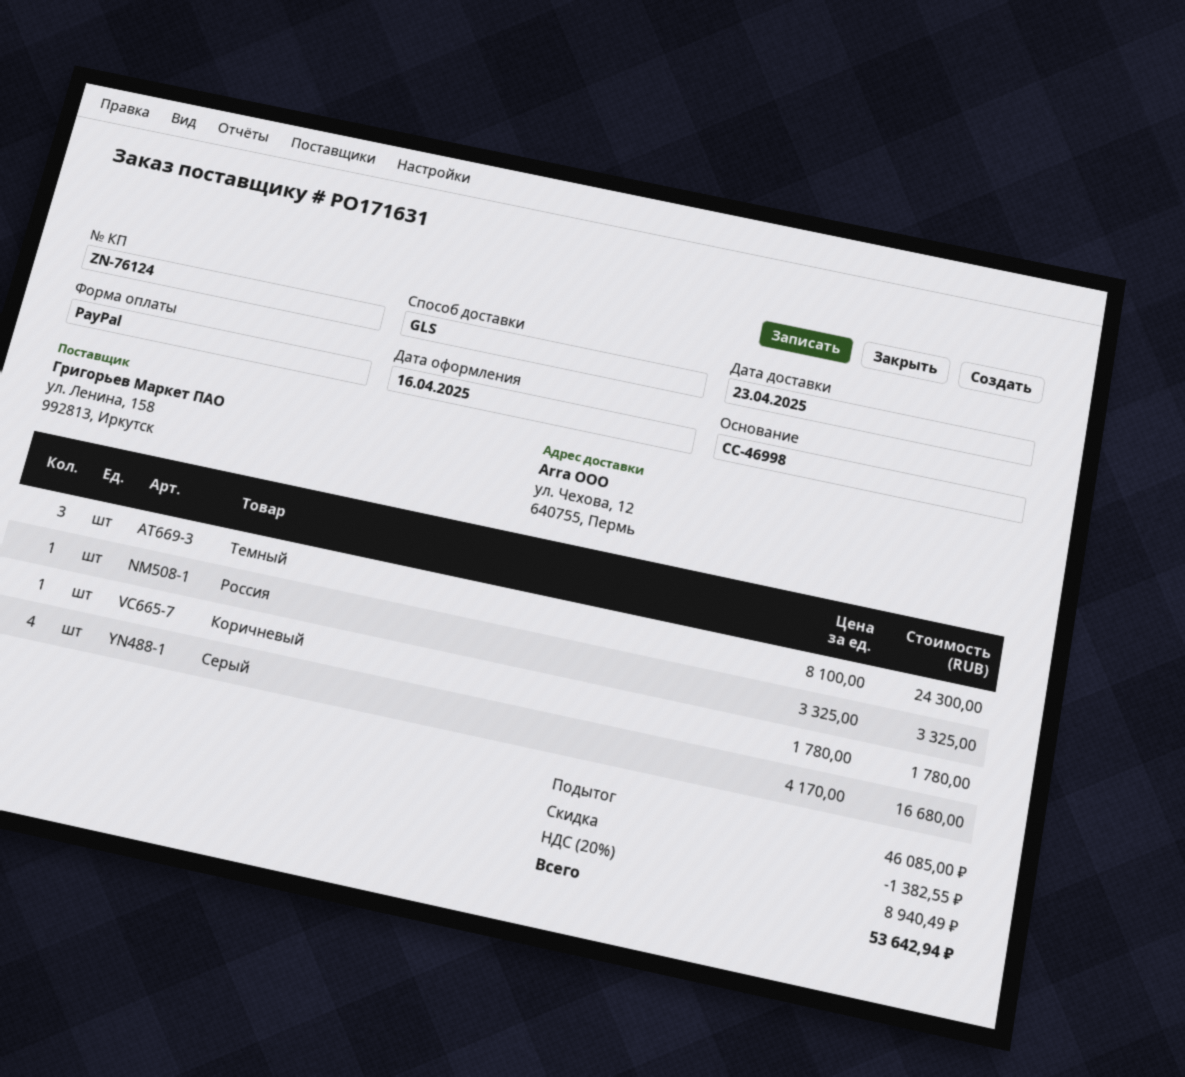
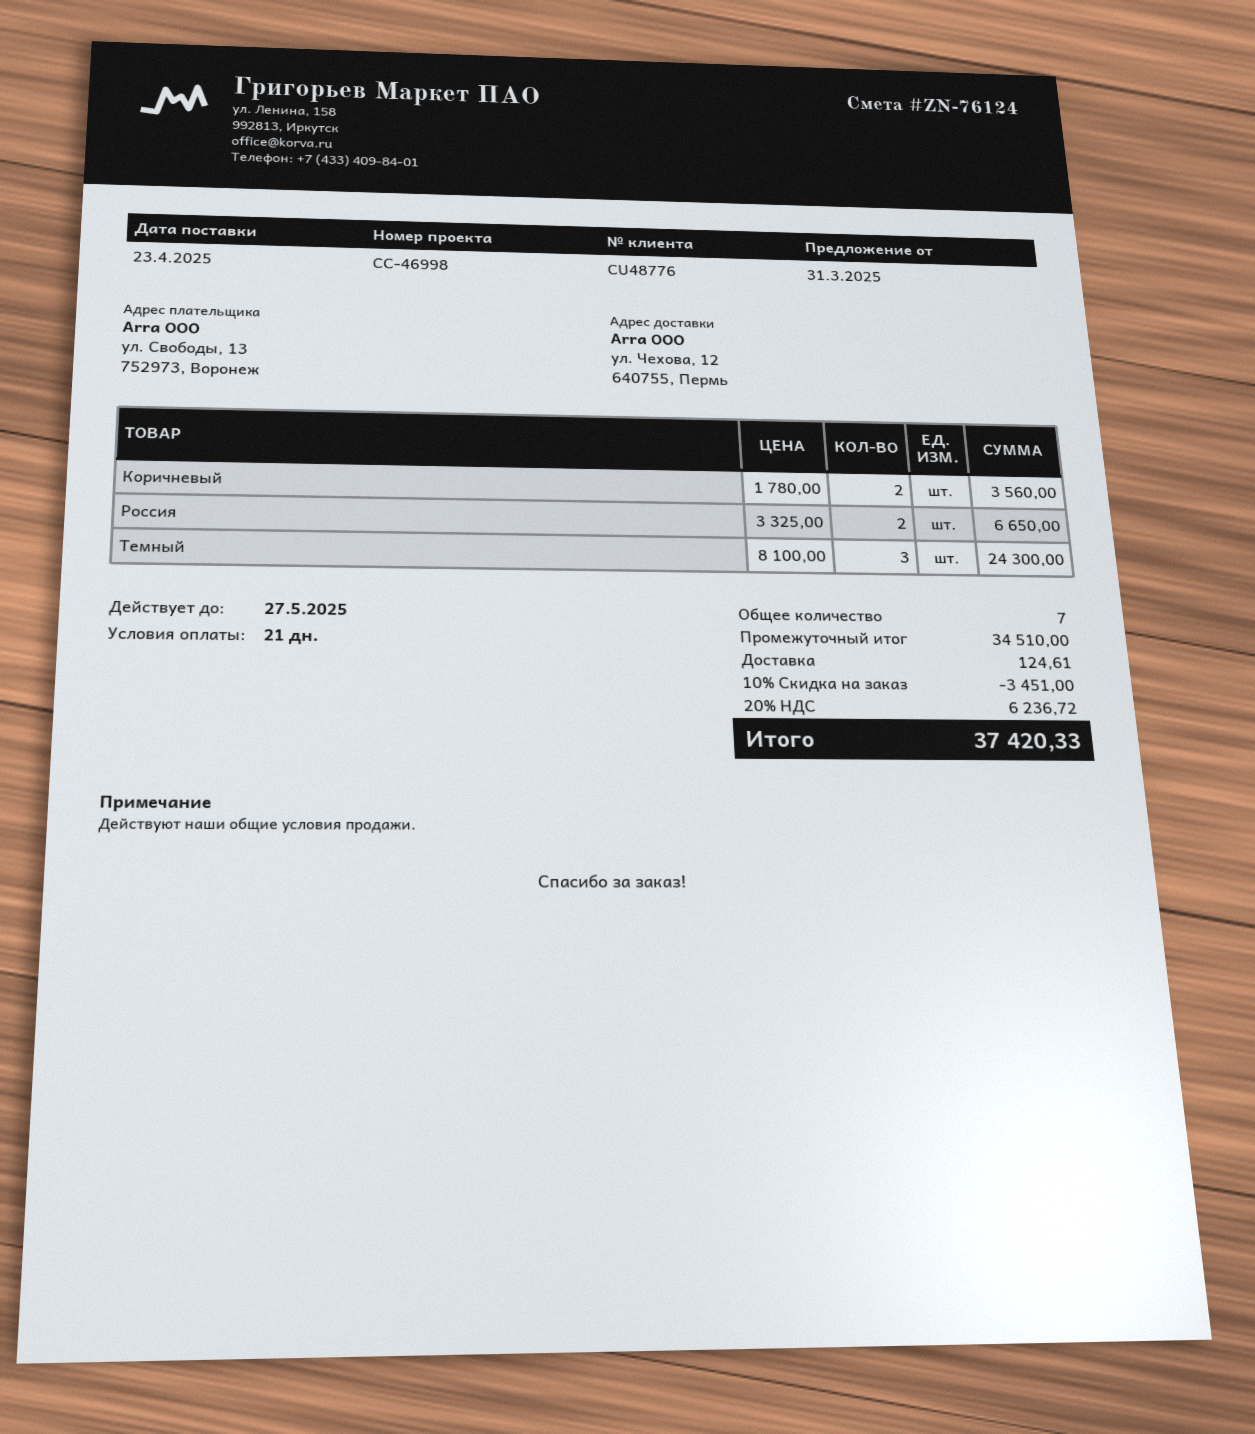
Россия: 1 x 3325.00 = 3325.00 -> 2 x 3325.00 = 6650.00
Коричневый: 1 x 1780.00 = 1780.00 -> 2 x 1780.00 = 3560.00
Серый: 4 x 4170.00 = 16680.00 -> none
subtotal: 46085.00 -> 34510.00
discount: 1382.55 -> 3451.00
shipping: none -> 124.61
tax: 20% = 8940.49 -> 20% = 6236.72
total: 53642.94 -> 37420.33

